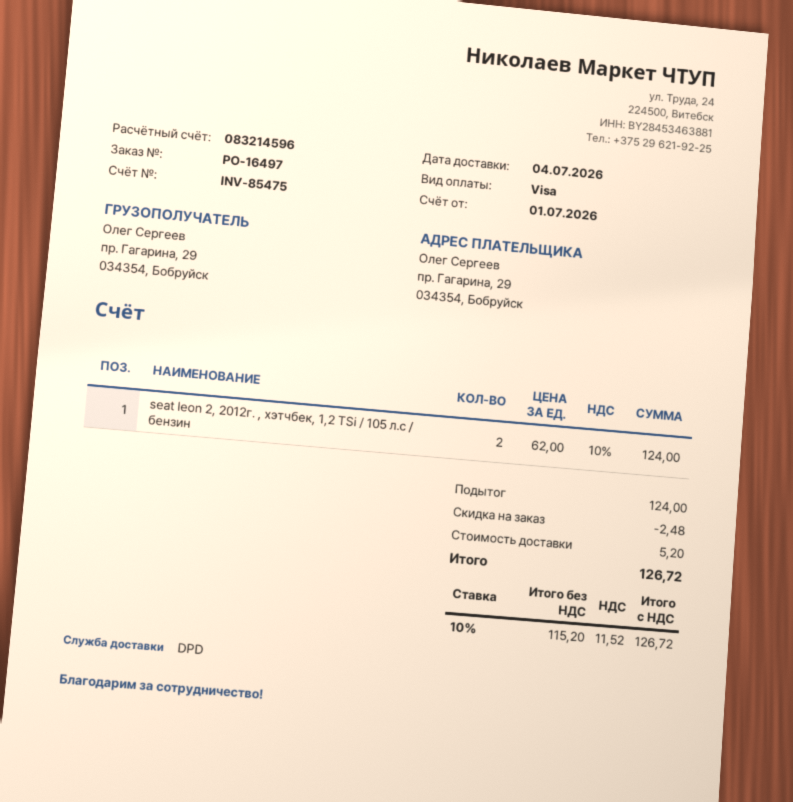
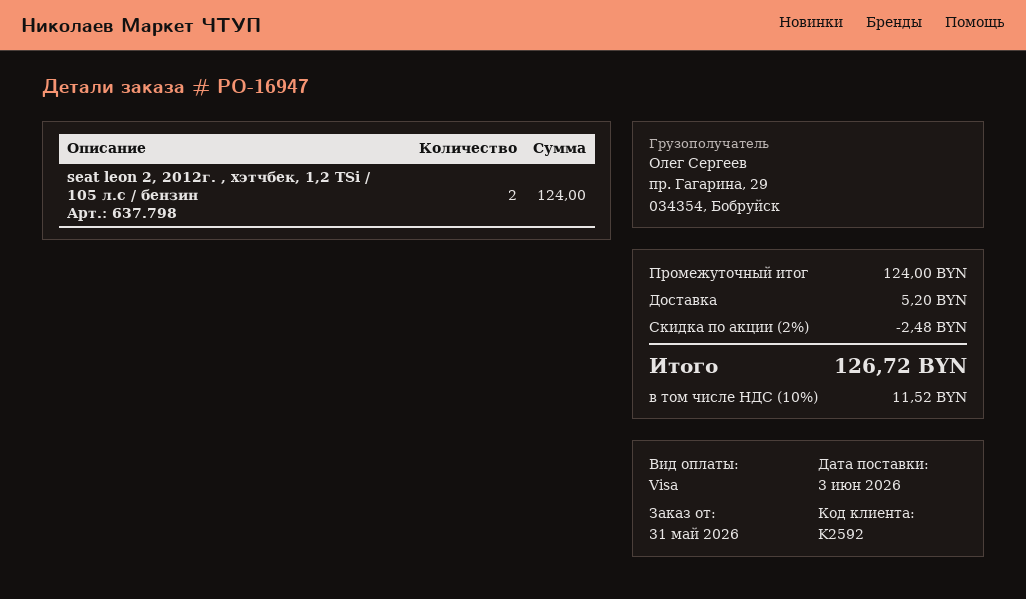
order number: PO-16497 -> PO-16947
delivery date: 2026-07-04 -> 2026-06-03

